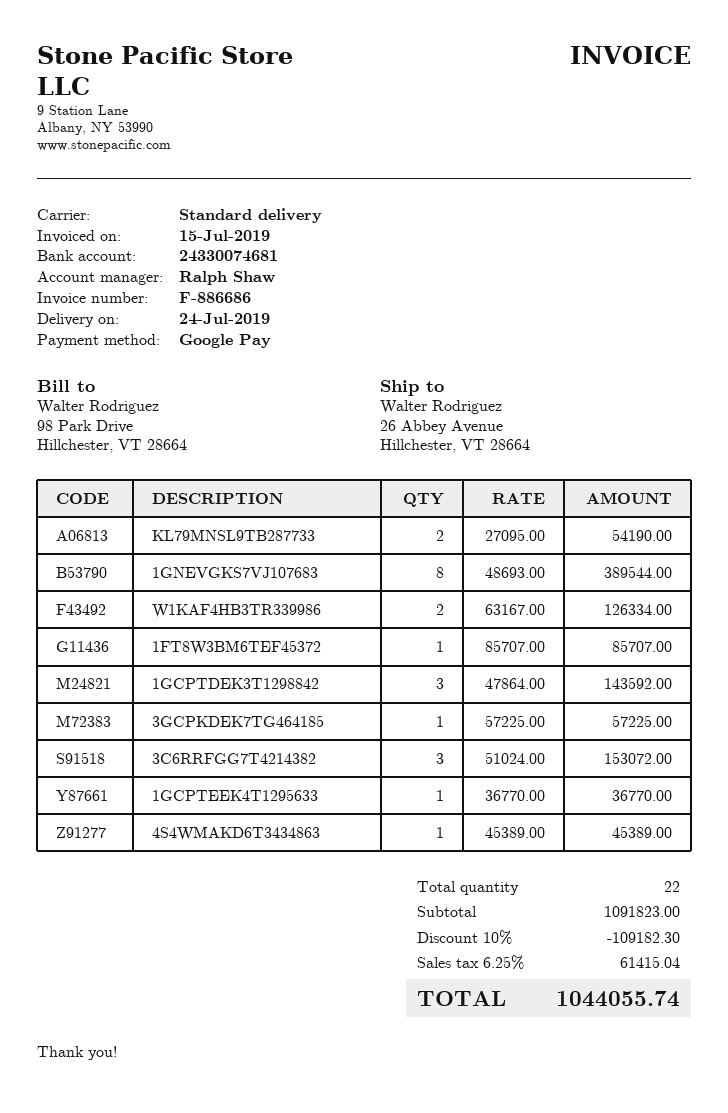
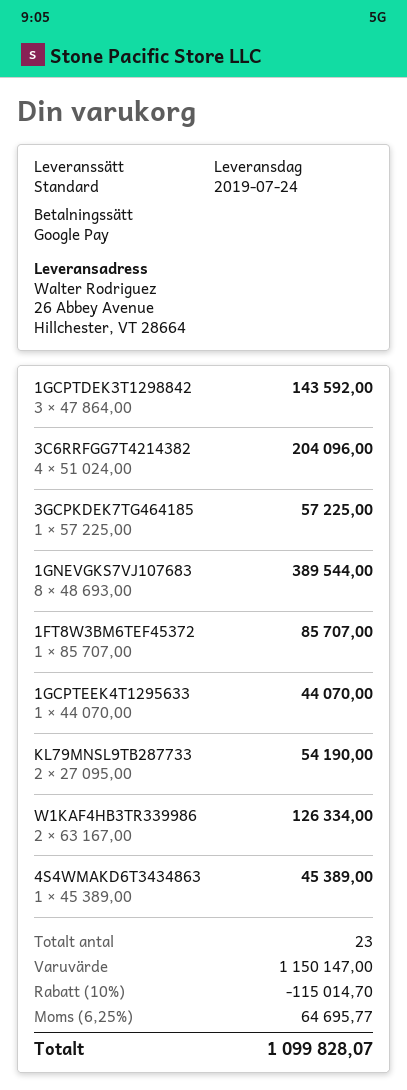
3C6RRFGG7T4214382: 3 x 51024.00 = 153072.00 -> 4 x 51024.00 = 204096.00
1GCPTEEK4T1295633: 1 x 36770.00 = 36770.00 -> 1 x 44070.00 = 44070.00
total quantity: 22 -> 23
subtotal: 1091823.00 -> 1150147.00
discount: 10% = 109182.30 -> 10% = 115014.70
tax: 6.25% = 61415.04 -> 6.25% = 64695.77
total: 1044055.74 -> 1099828.07

